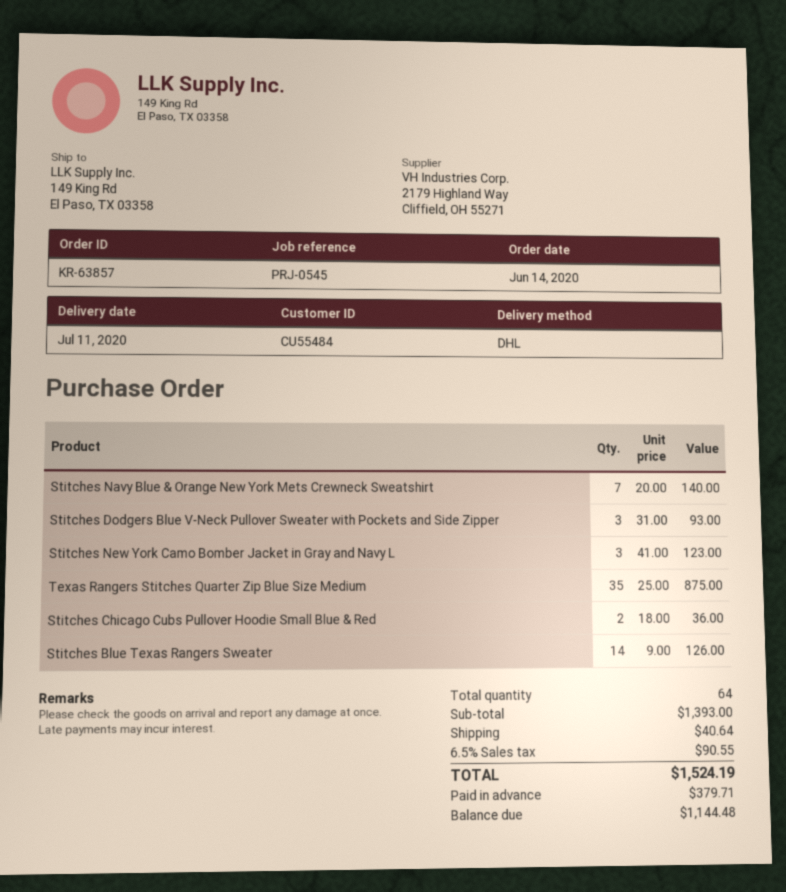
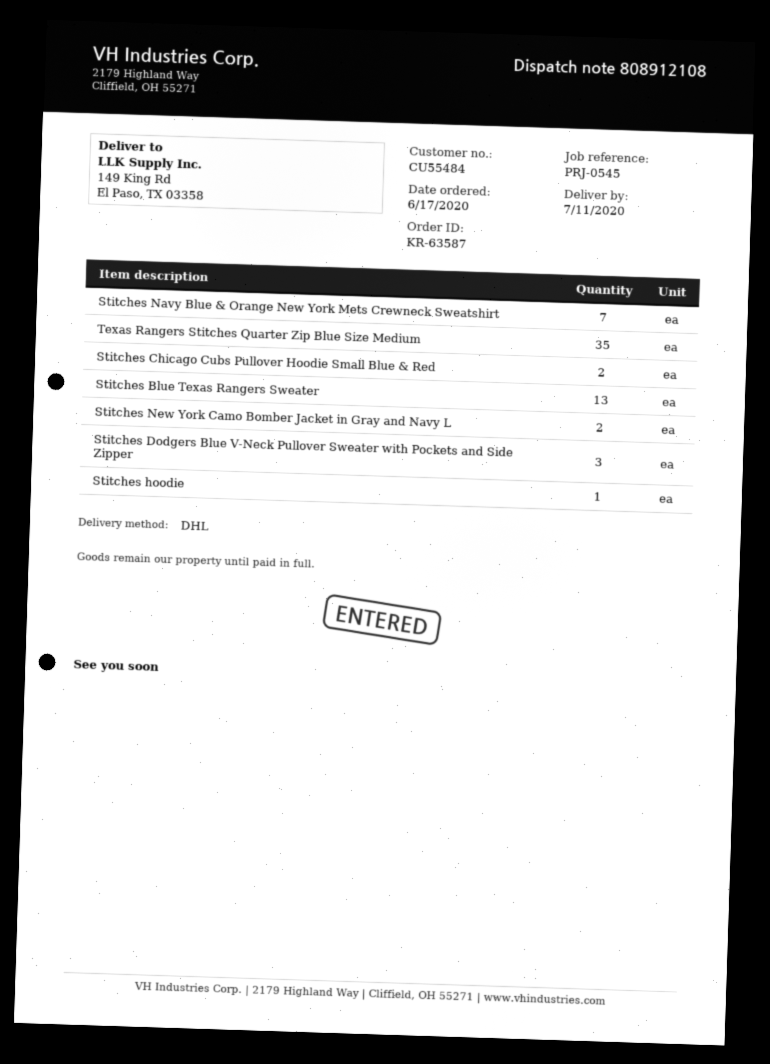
order number: KR-63857 -> KR-63587
order date: 2020-06-14 -> 2020-06-17
Stitches New York Camo Bomber Jacket in Gray and Navy L: 3 -> 2
Stitches Blue Texas Rangers Sweater: 14 -> 13
Stitches hoodie: none -> 1

